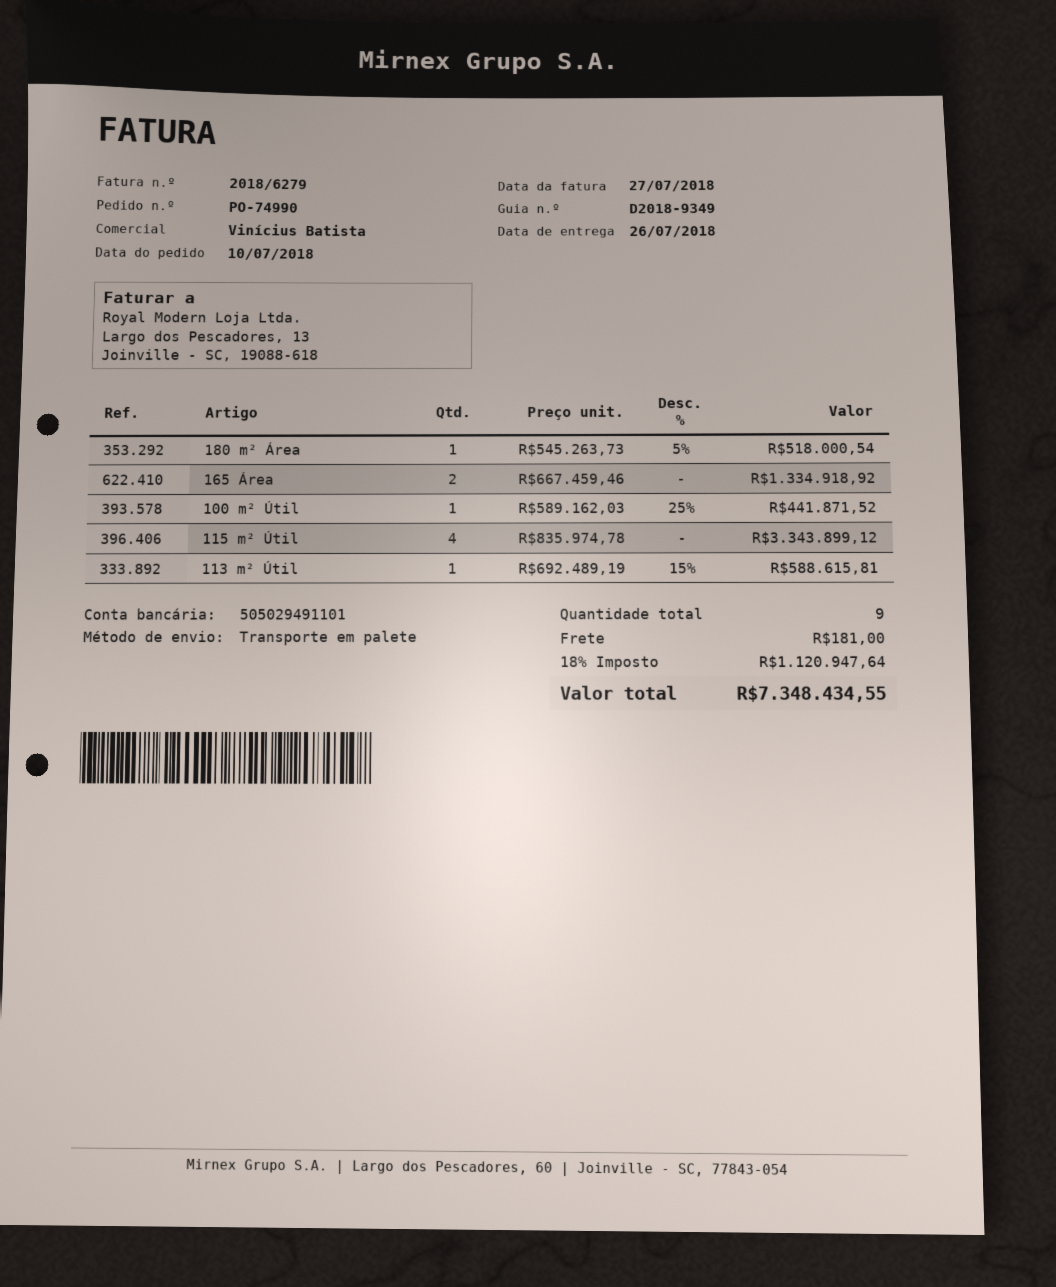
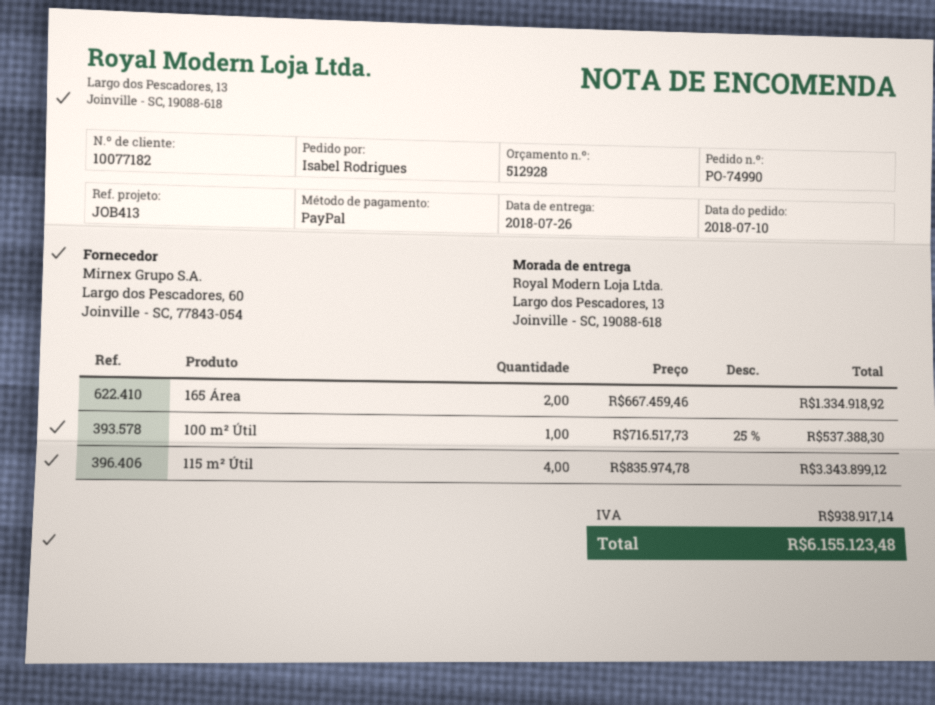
180 m² Área: 1 x 545263.73 - 5% = 518000.54 -> none
100 m² Útil: 1 x 589162.03 - 25% = 441871.52 -> 1 x 716517.73 - 25% = 537388.30
113 m² Útil: 1 x 692489.19 - 15% = 588615.81 -> none
shipping: 181.00 -> none
tax: 1120947.64 -> 938917.14
total: 7348434.55 -> 6155123.48

